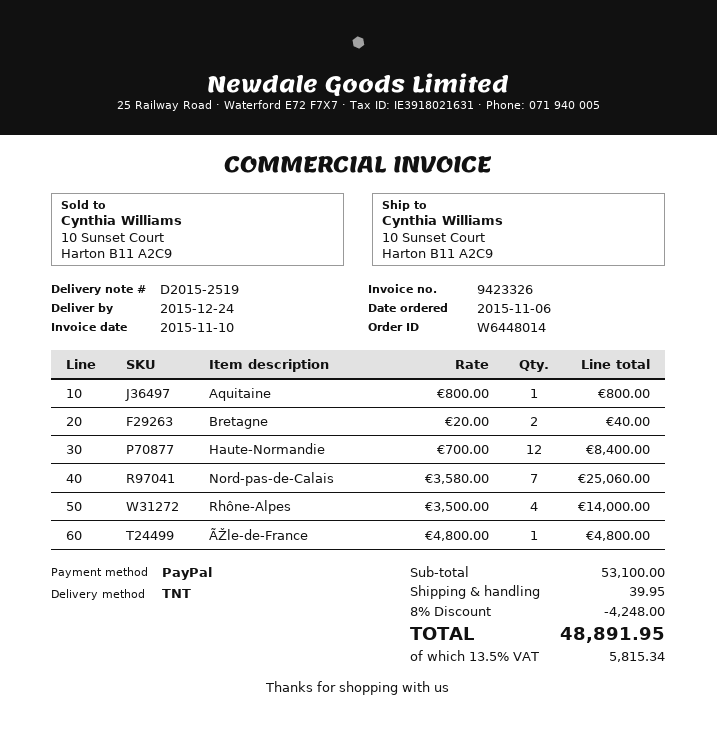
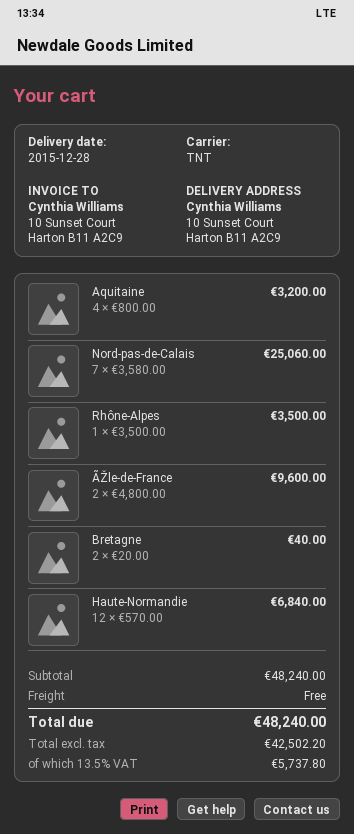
delivery date: 2015-12-24 -> 2015-12-28
Aquitaine: 1 x 800.00 = 800.00 -> 4 x 800.00 = 3200.00
Haute-Normandie: 12 x 700.00 = 8400.00 -> 12 x 570.00 = 6840.00
Rhône-Alpes: 4 x 3500.00 = 14000.00 -> 1 x 3500.00 = 3500.00
ÃŽle-de-France: 1 x 4800.00 = 4800.00 -> 2 x 4800.00 = 9600.00
subtotal: 53100.00 -> 48240.00
discount: 8% = 4248.00 -> none
shipping: 39.95 -> 0.00
tax: 13.5% = 5815.34 -> 13.5% = 5737.80
total: 48891.95 -> 48240.00

